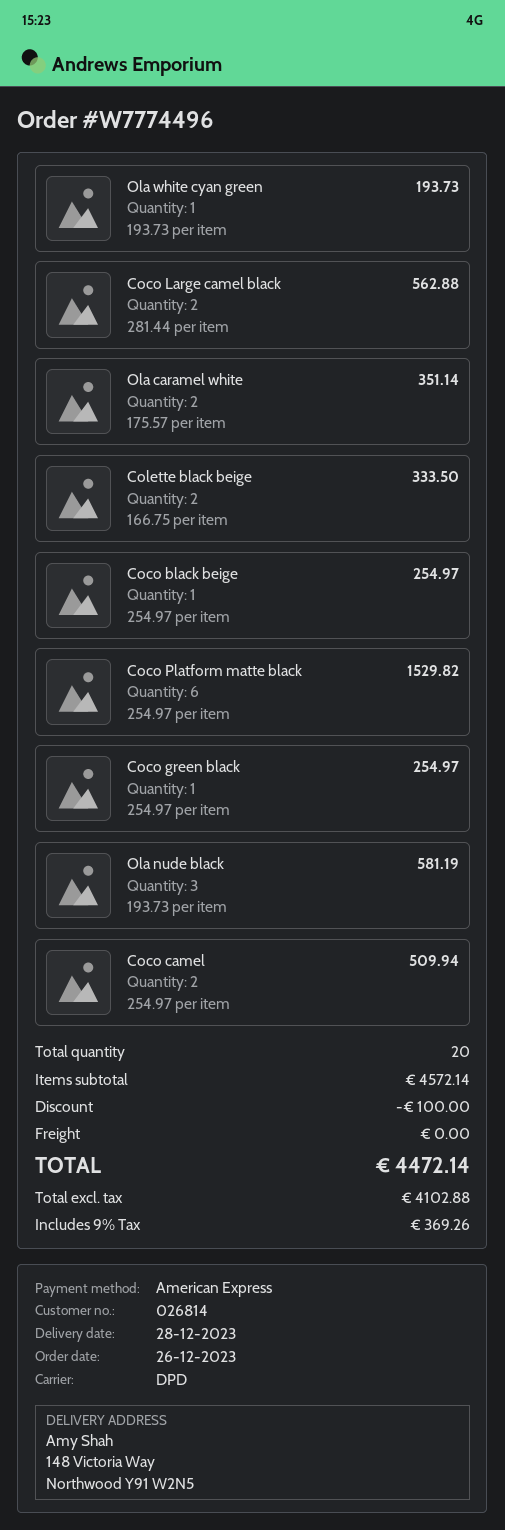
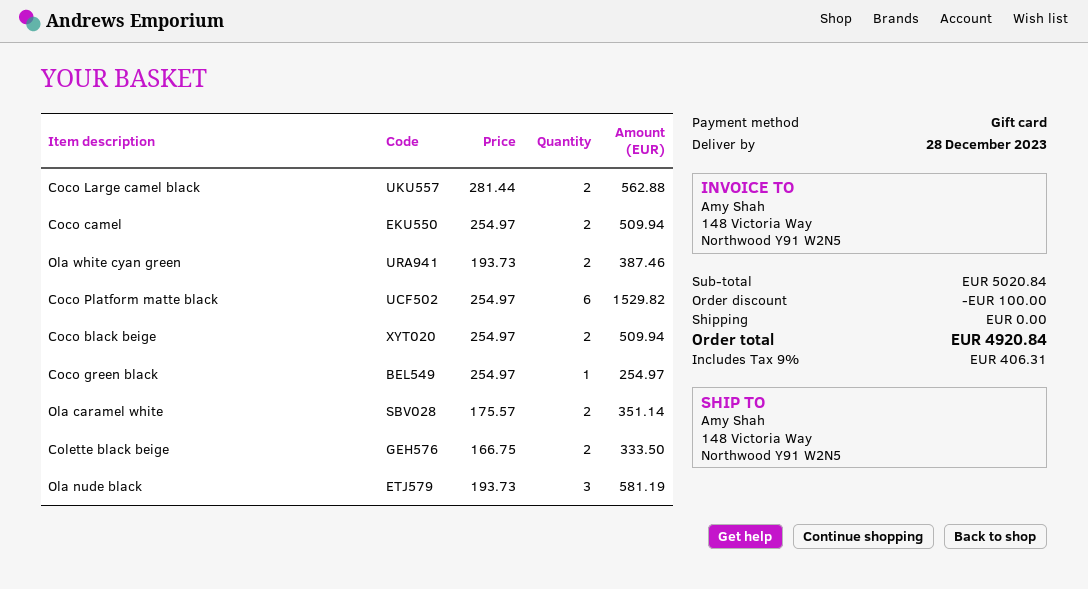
payment method: American Express -> gift card
Ola white cyan green: 1 x 193.73 = 193.73 -> 2 x 193.73 = 387.46
Coco black beige: 1 x 254.97 = 254.97 -> 2 x 254.97 = 509.94
subtotal: 4572.14 -> 5020.84
tax: 9% = 369.26 -> 9% = 406.31
total: 4472.14 -> 4920.84

